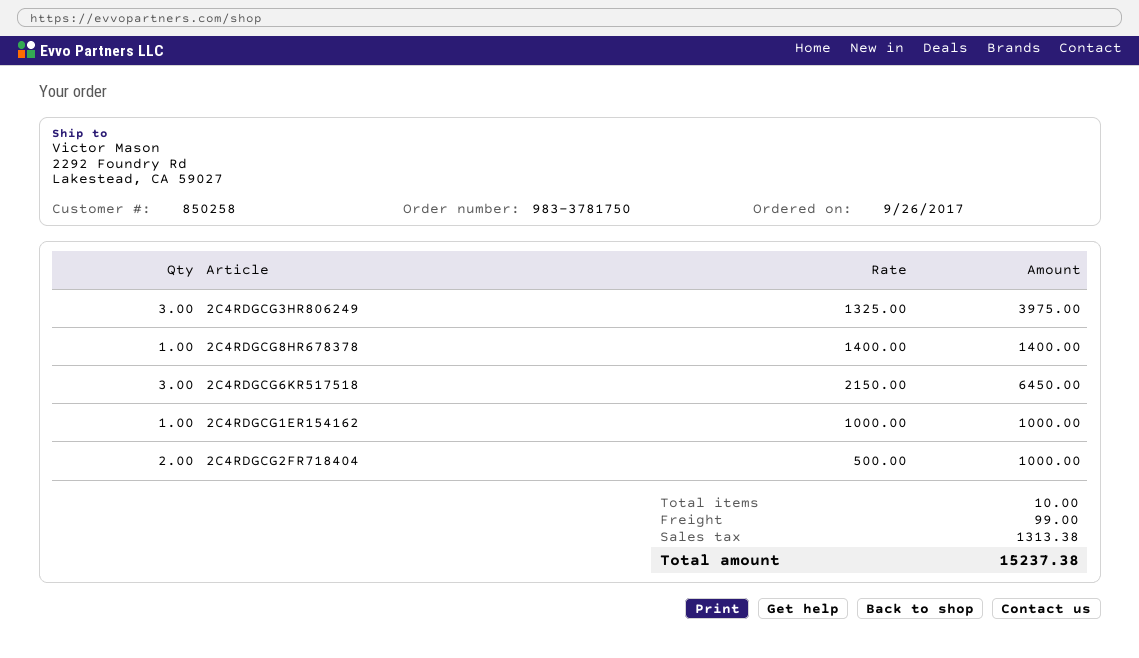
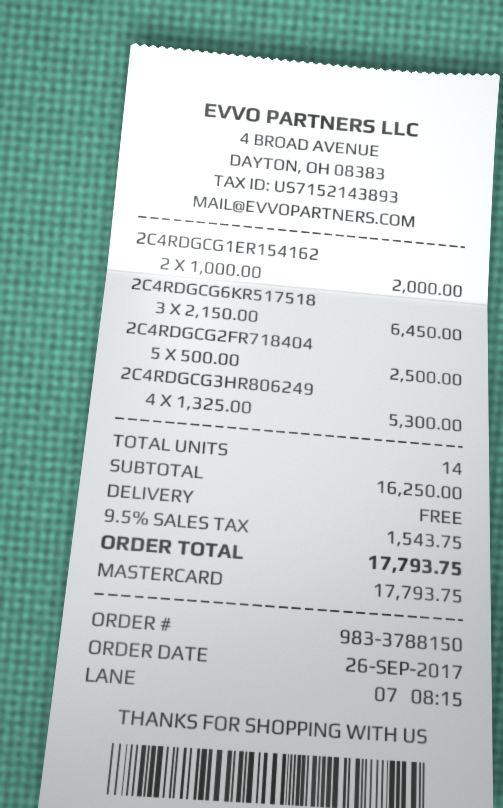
order number: 983-3781750 -> 983-3788150
2C4RDGCG3HR806249: 3 x 1325.00 = 3975.00 -> 4 x 1325.00 = 5300.00
2C4RDGCG8HR678378: 1 x 1400.00 = 1400.00 -> none
2C4RDGCG1ER154162: 1 x 1000.00 = 1000.00 -> 2 x 1000.00 = 2000.00
2C4RDGCG2FR718404: 2 x 500.00 = 1000.00 -> 5 x 500.00 = 2500.00
total quantity: 10 -> 14
shipping: 99.00 -> 0.00
tax: 1313.38 -> 1543.75
total: 15237.38 -> 17793.75

